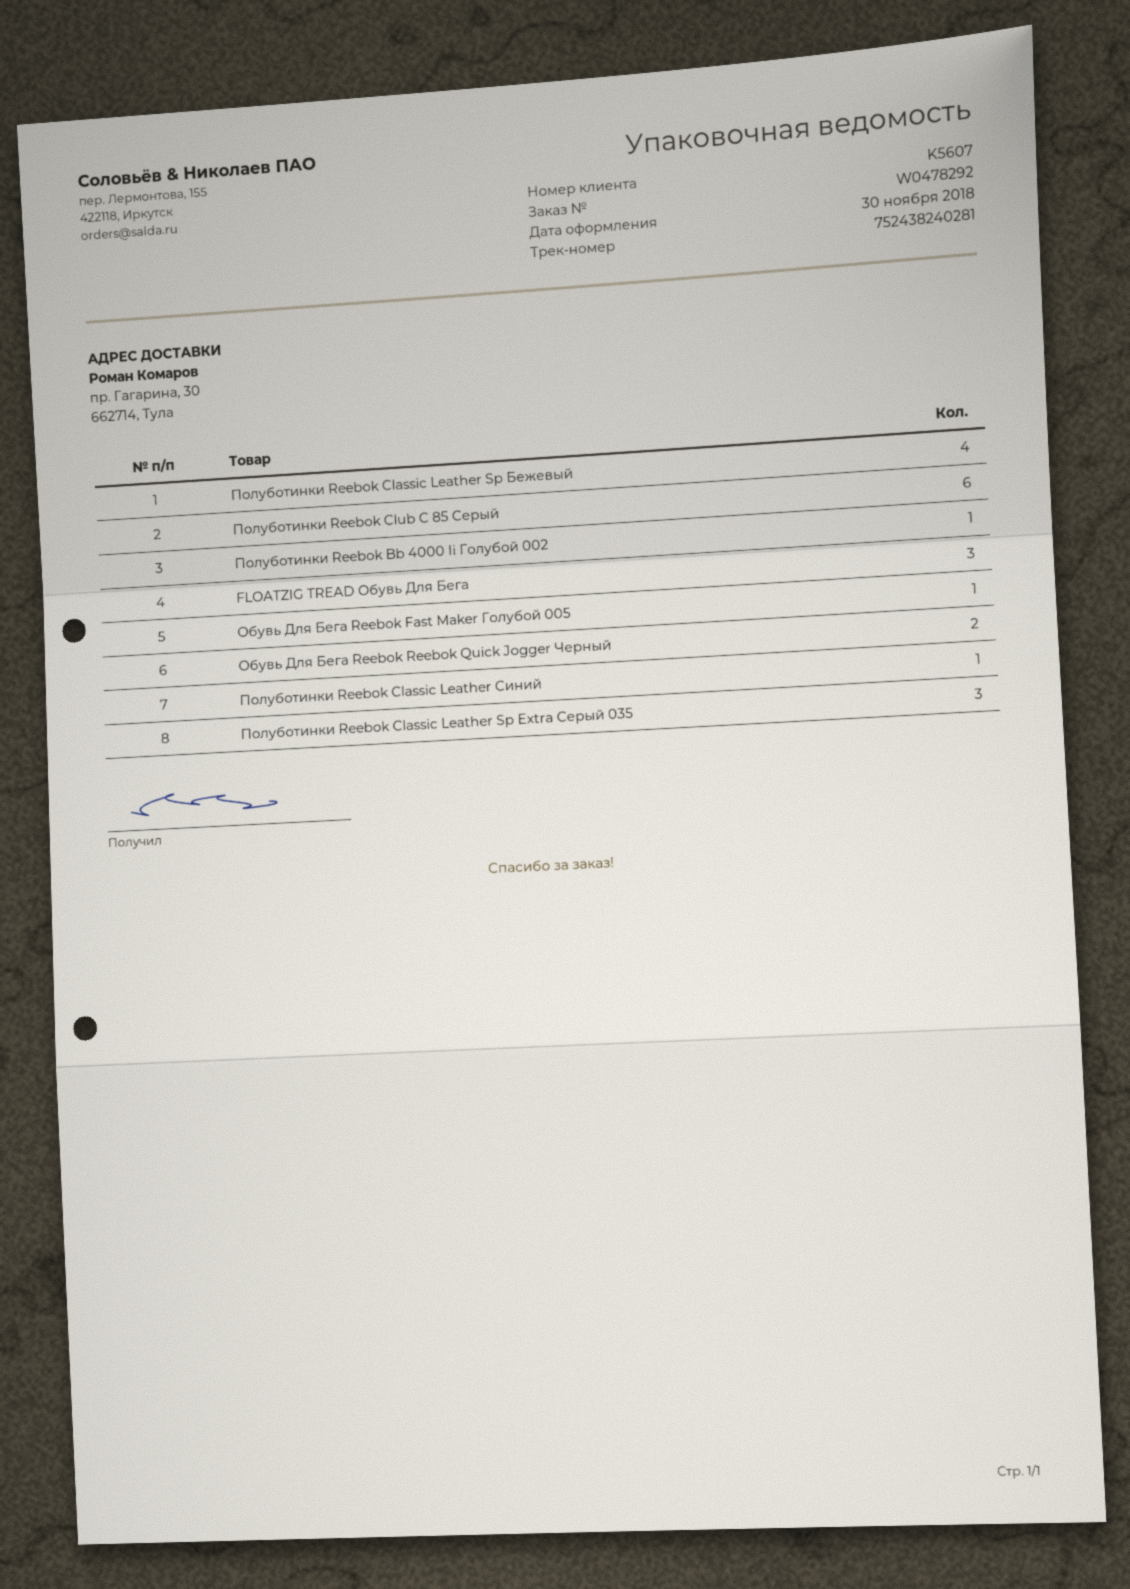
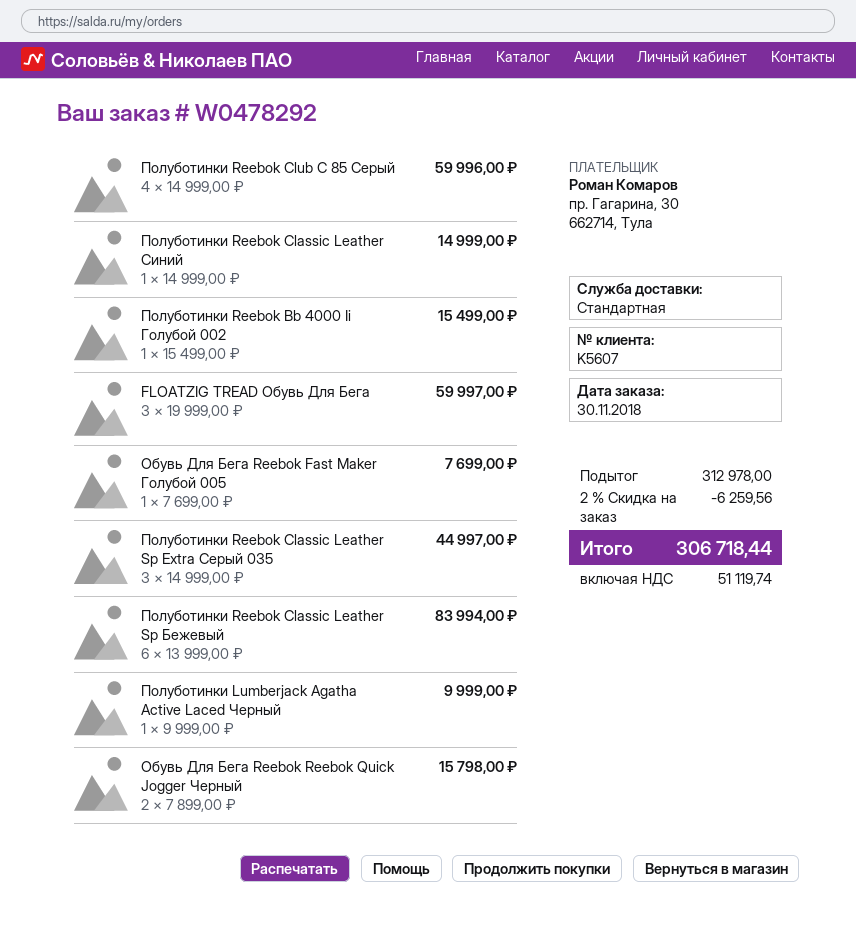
Полуботинки Reebok Classic Leather Sp Бежевый: 4 -> 6
Полуботинки Reebok Club C 85 Серый: 6 -> 4
Полуботинки Lumberjack Agatha Active Laced Черный: none -> 1

